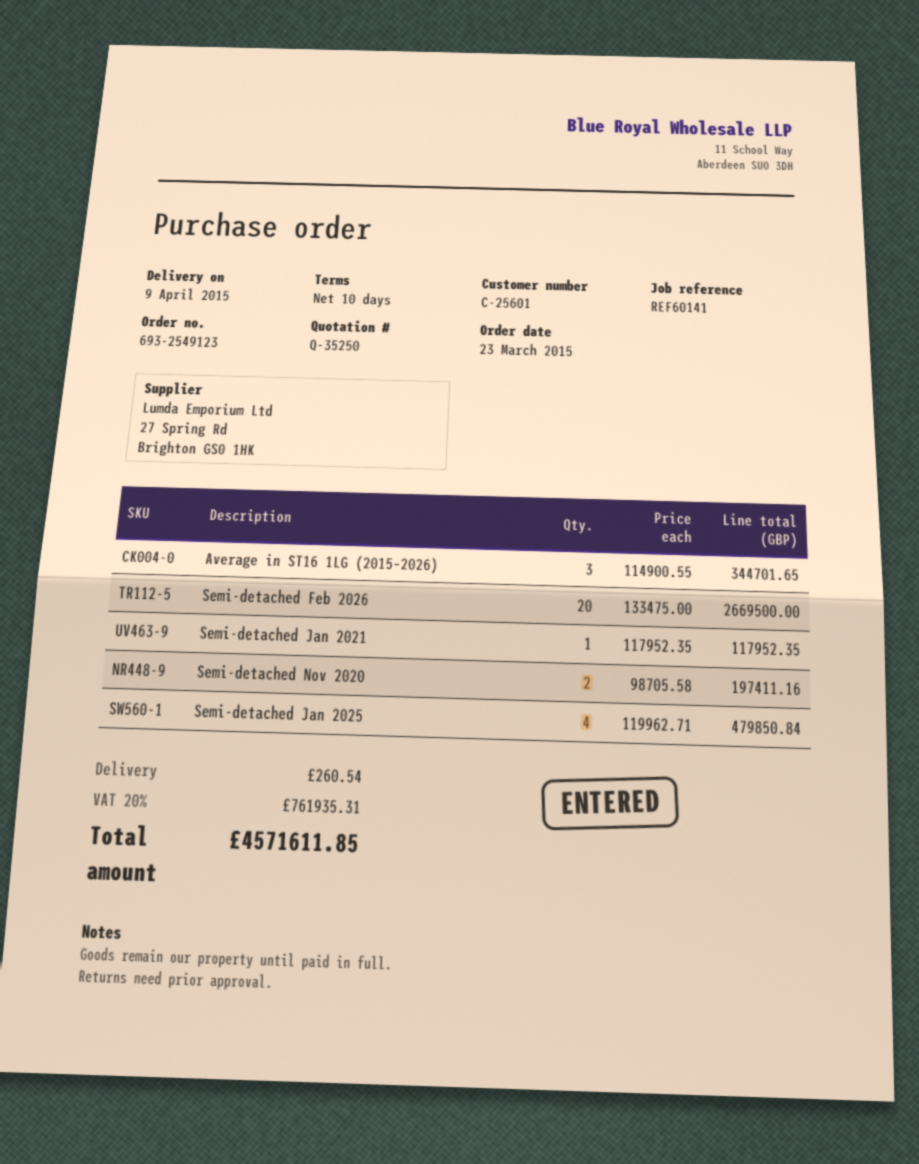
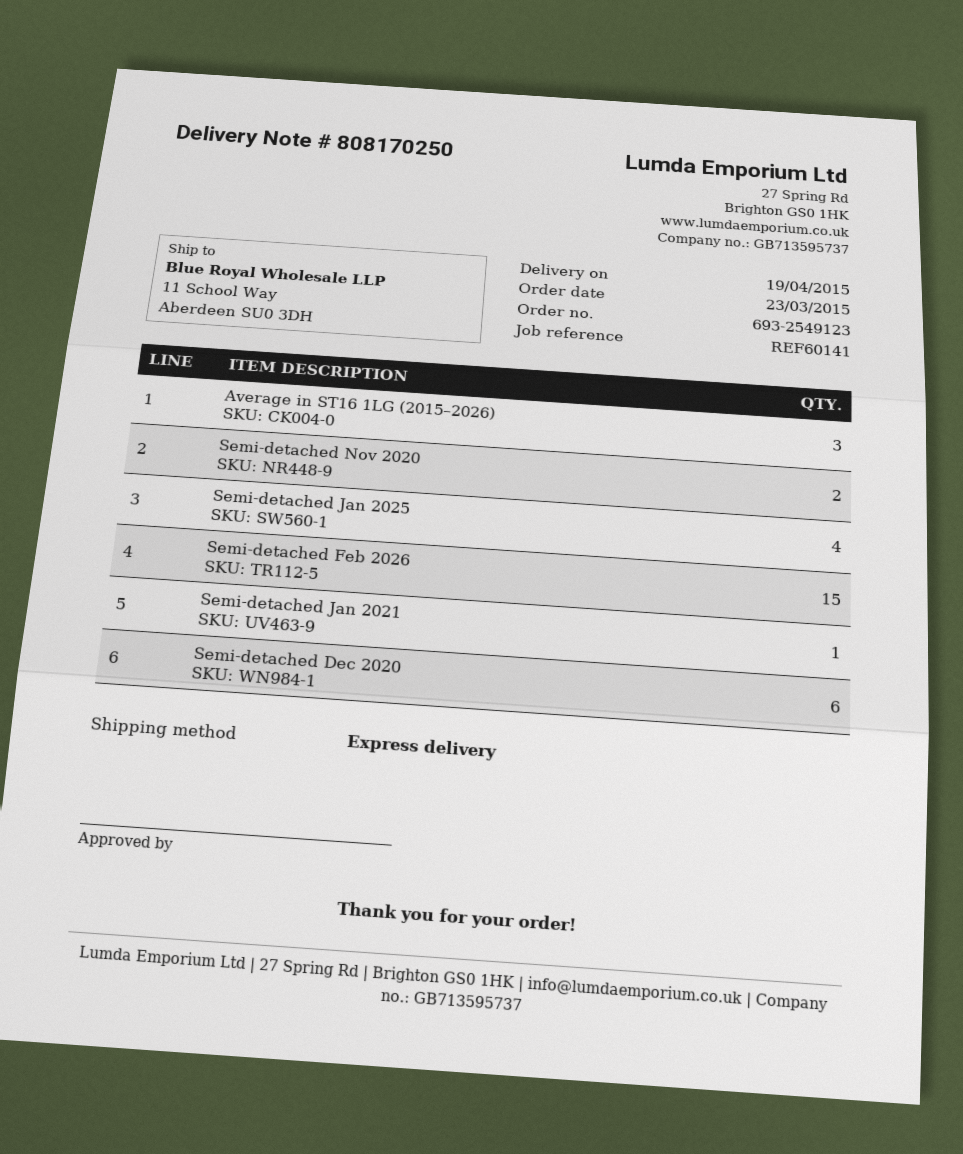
delivery date: 2015-04-09 -> 2015-04-19
Semi-detached Feb 2026: 20 -> 15
Semi-detached Dec 2020: none -> 6

